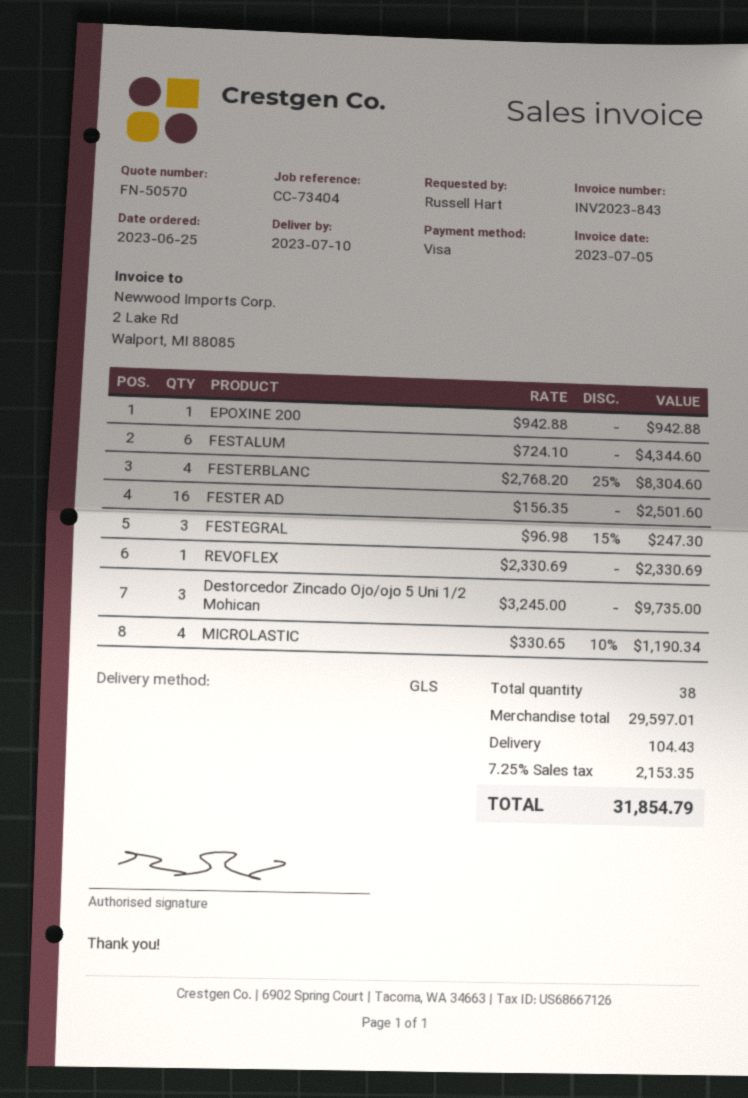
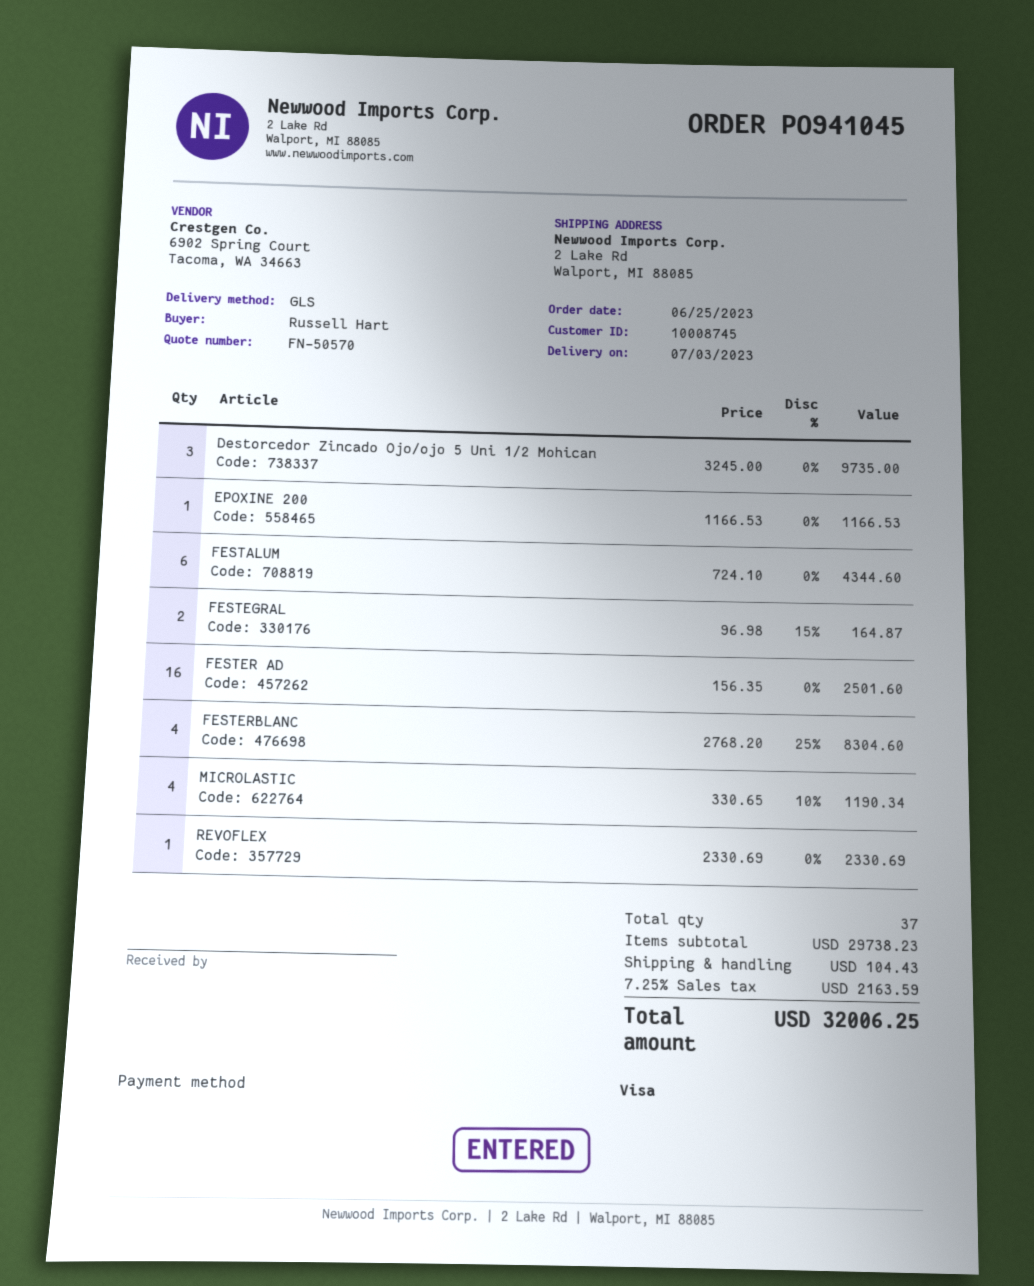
delivery date: 2023-07-10 -> 2023-07-03
EPOXINE 200: 1 x 942.88 = 942.88 -> 1 x 1166.53 = 1166.53
FESTEGRAL: 3 x 96.98 - 15% = 247.30 -> 2 x 96.98 - 15% = 164.87
total quantity: 38 -> 37
subtotal: 29597.01 -> 29738.23
tax: 7.25% = 2153.35 -> 7.25% = 2163.59
total: 31854.79 -> 32006.25

